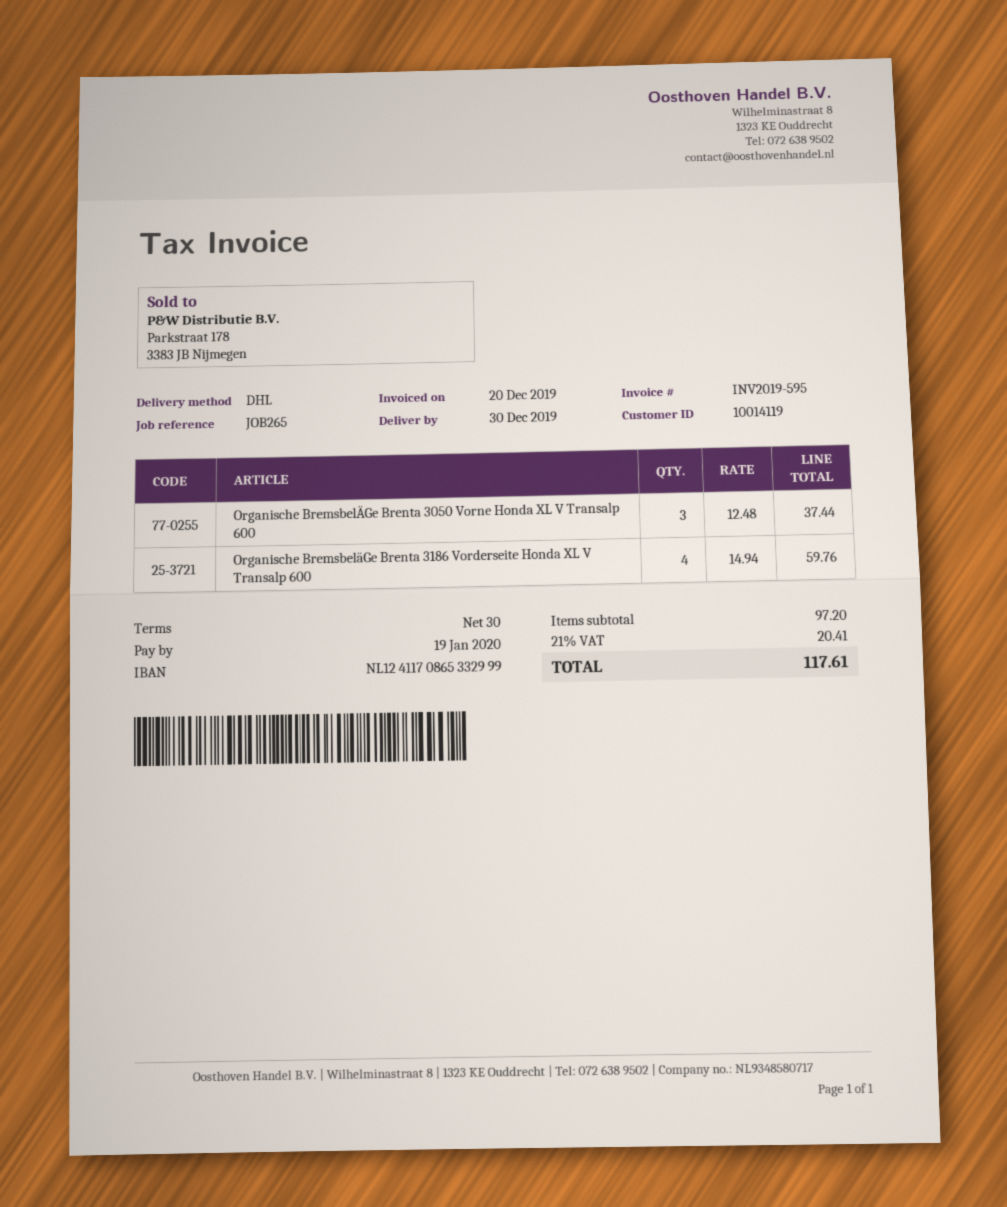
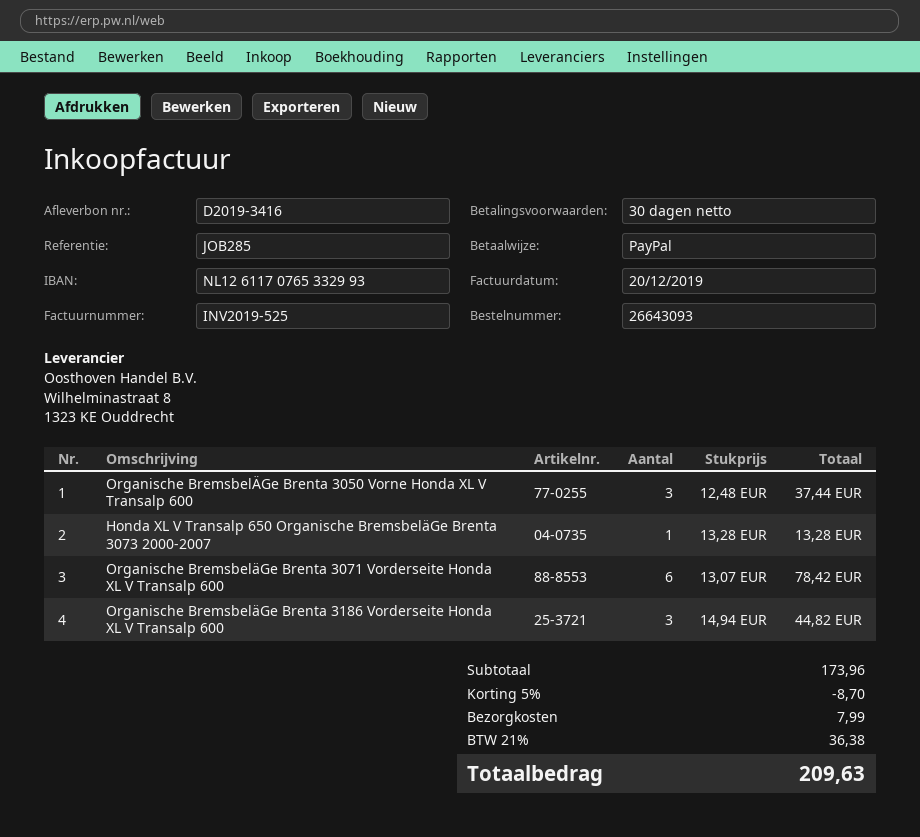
invoice number: INV2019-595 -> INV2019-525
reference: JOB265 -> JOB285
bank account: NL1241170865332999 -> NL1261170765332993
Organische BremsbeläGe Brenta 3186 Vorderseite Honda XL V Transalp 600: 4 x 14.94 = 59.76 -> 3 x 14.94 = 44.82
Honda XL V Transalp 650 Organische BremsbeläGe Brenta 3073 2000-2007: none -> 1 x 13.28 = 13.28
Organische BremsbeläGe Brenta 3071 Vorderseite Honda XL V Transalp 600: none -> 6 x 13.07 = 78.42
subtotal: 97.20 -> 173.96
discount: none -> 5% = 8.70
shipping: none -> 7.99
tax: 21% = 20.41 -> 21% = 36.38
total: 117.61 -> 209.63

